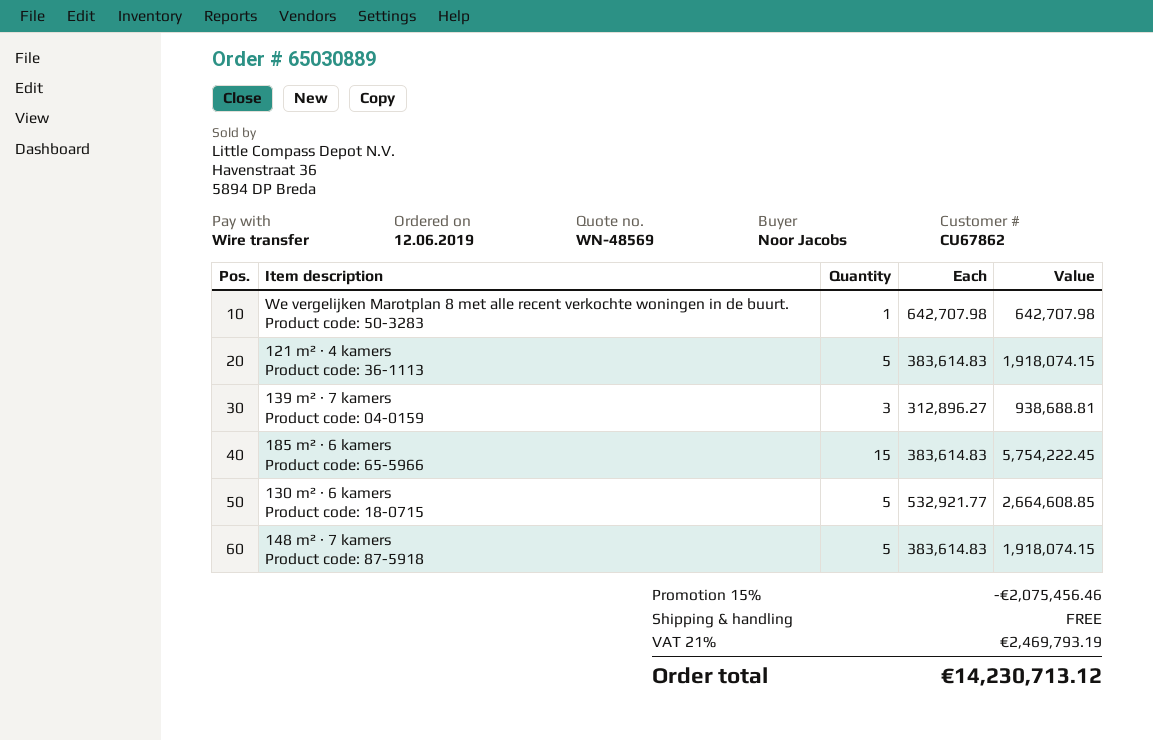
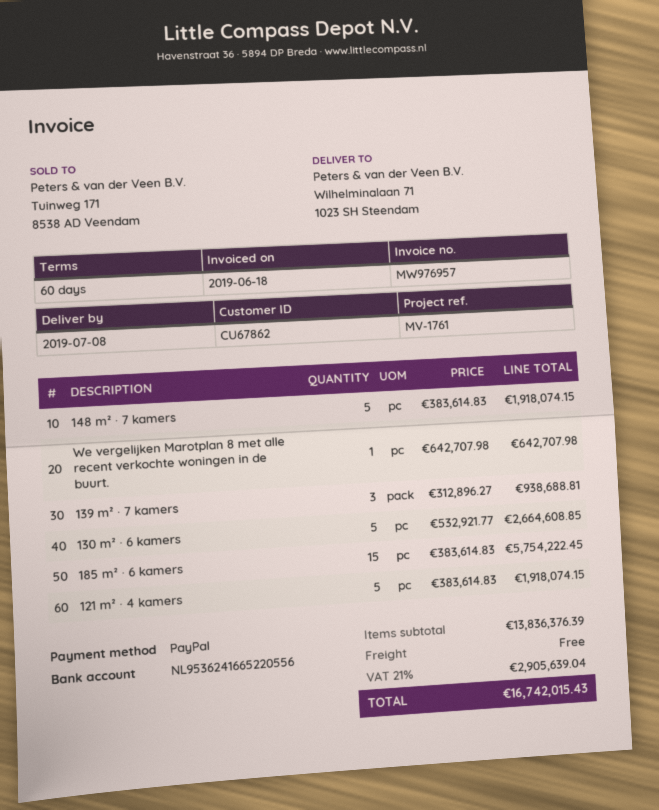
payment method: bank transfer -> PayPal
discount: 15% = 2075456.46 -> none
tax: 21% = 2469793.19 -> 21% = 2905639.04
total: 14230713.12 -> 16742015.43

